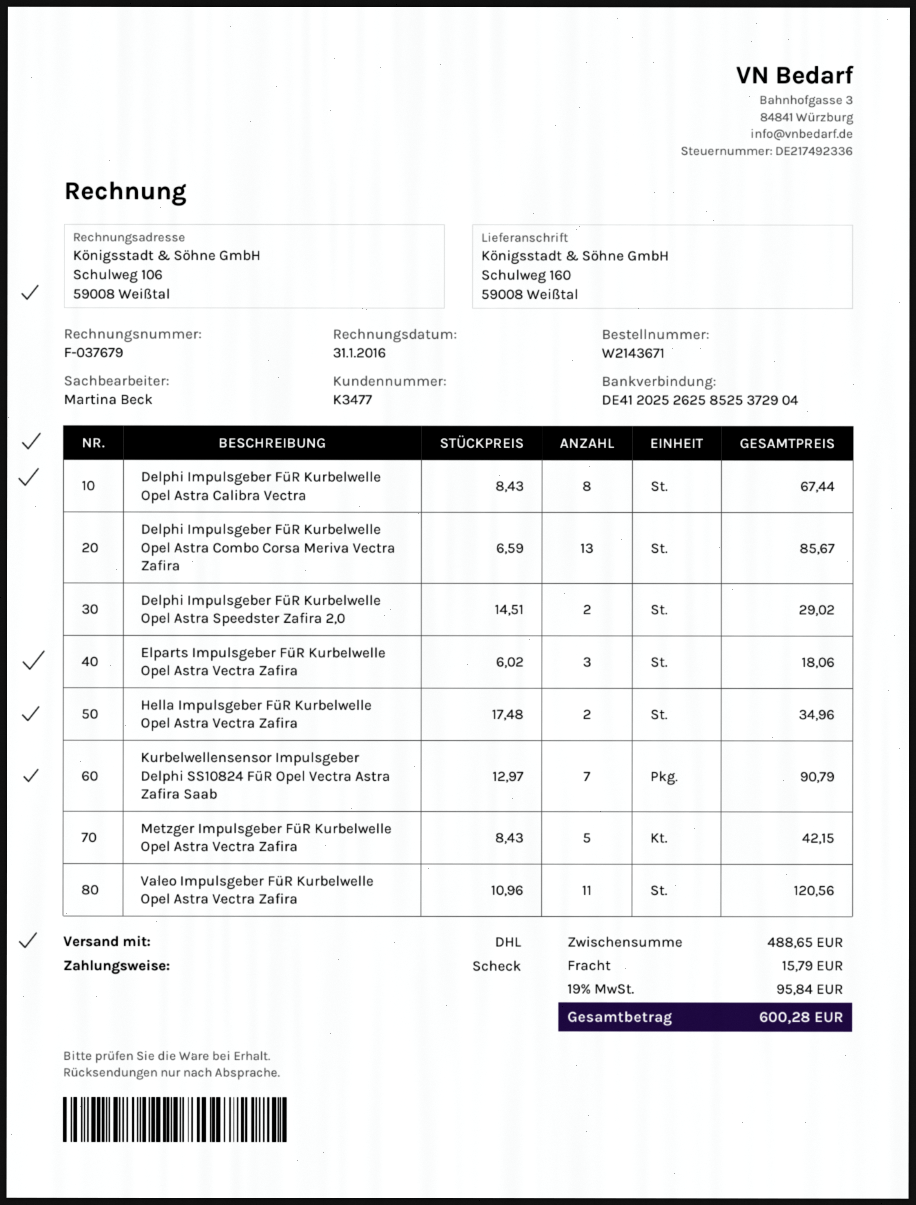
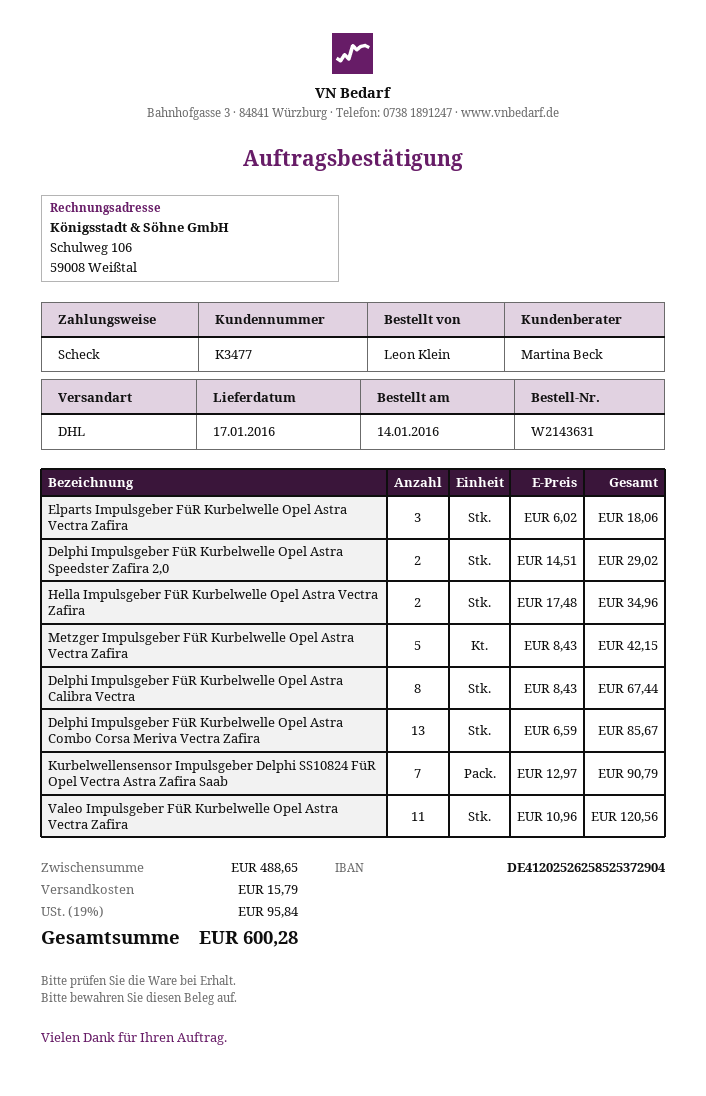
order number: W2143671 -> W2143631

